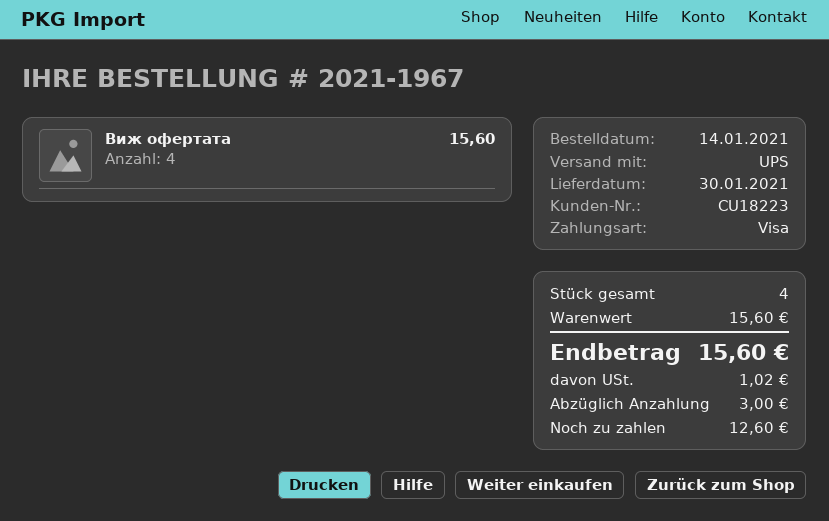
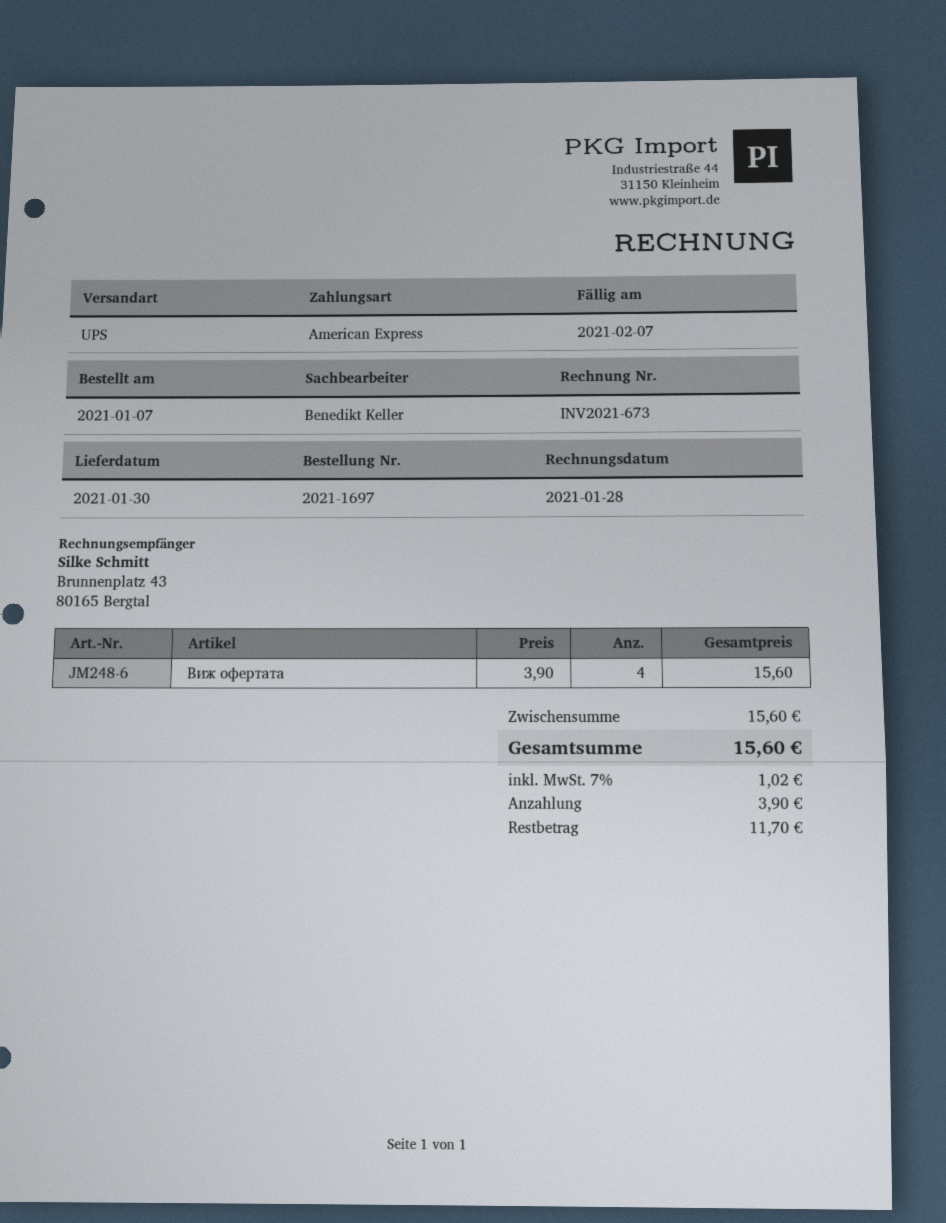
order number: 2021-1967 -> 2021-1697
order date: 2021-01-14 -> 2021-01-07
payment method: Visa -> American Express
deposit: 3.00 -> 3.90
balance: 12.60 -> 11.70

